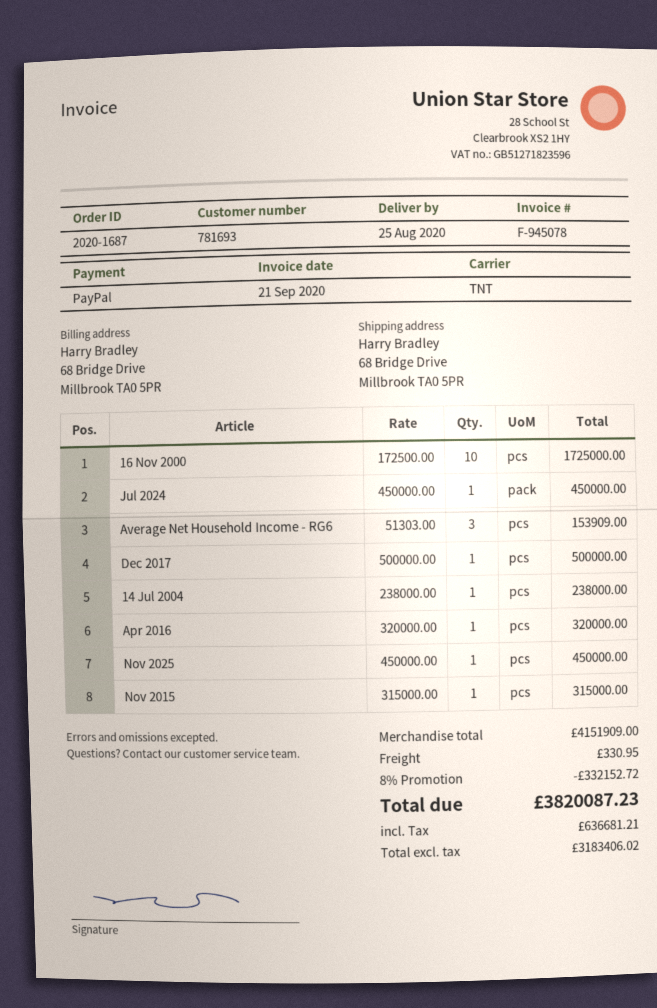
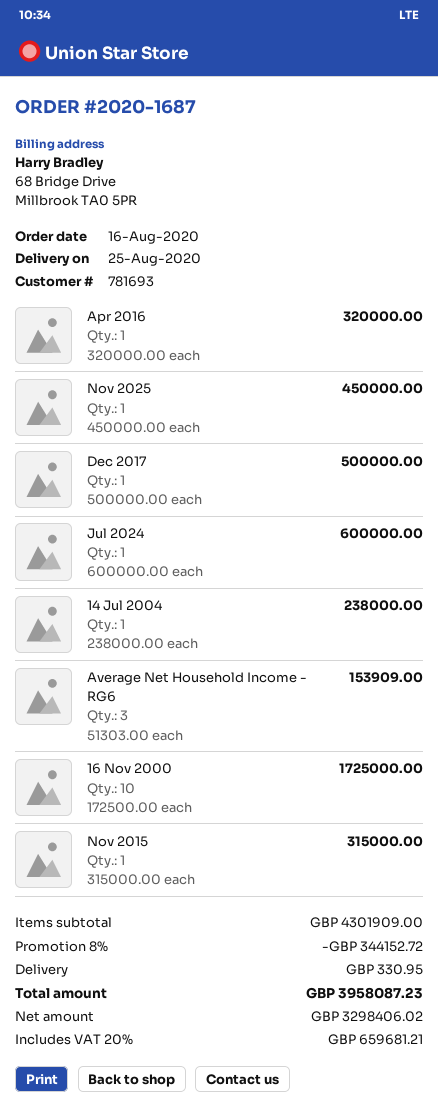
Jul 2024: 1 x 450000.00 = 450000.00 -> 1 x 600000.00 = 600000.00
subtotal: 4151909.00 -> 4301909.00
discount: 8% = 332152.72 -> 8% = 344152.72
net: 3183406.02 -> 3298406.02
tax: 636681.21 -> 659681.21
total: 3820087.23 -> 3958087.23

